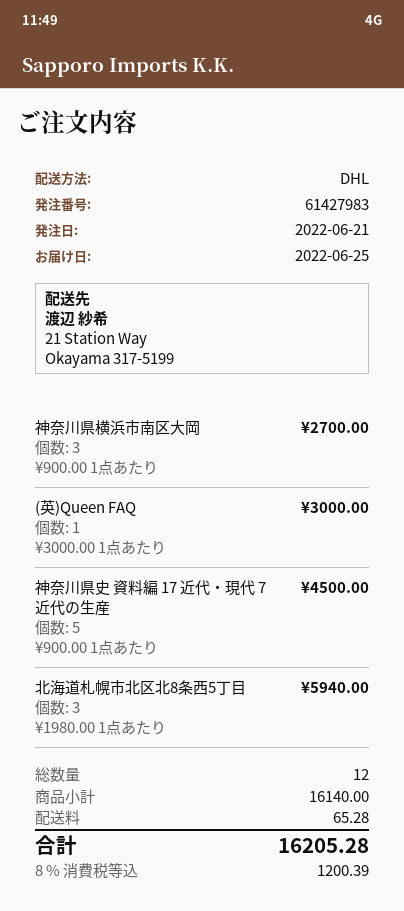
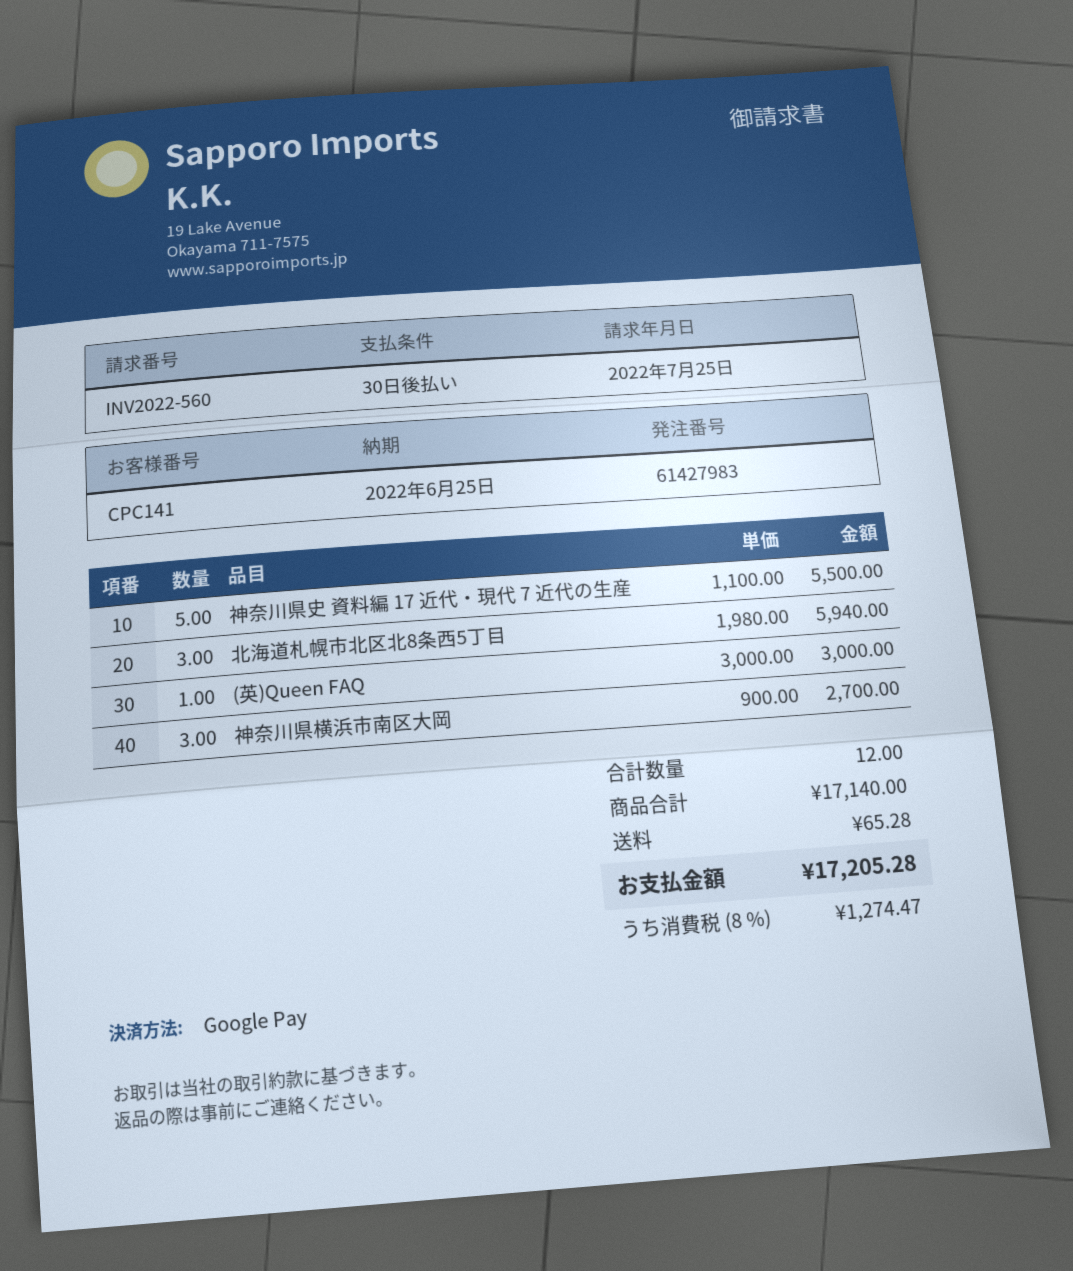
神奈川県史 資料編 17 近代・現代 7 近代の生産: 5 x 900.00 = 4500.00 -> 5 x 1100.00 = 5500.00
subtotal: 16140.00 -> 17140.00
tax: 8% = 1200.39 -> 8% = 1274.47
total: 16205.28 -> 17205.28

